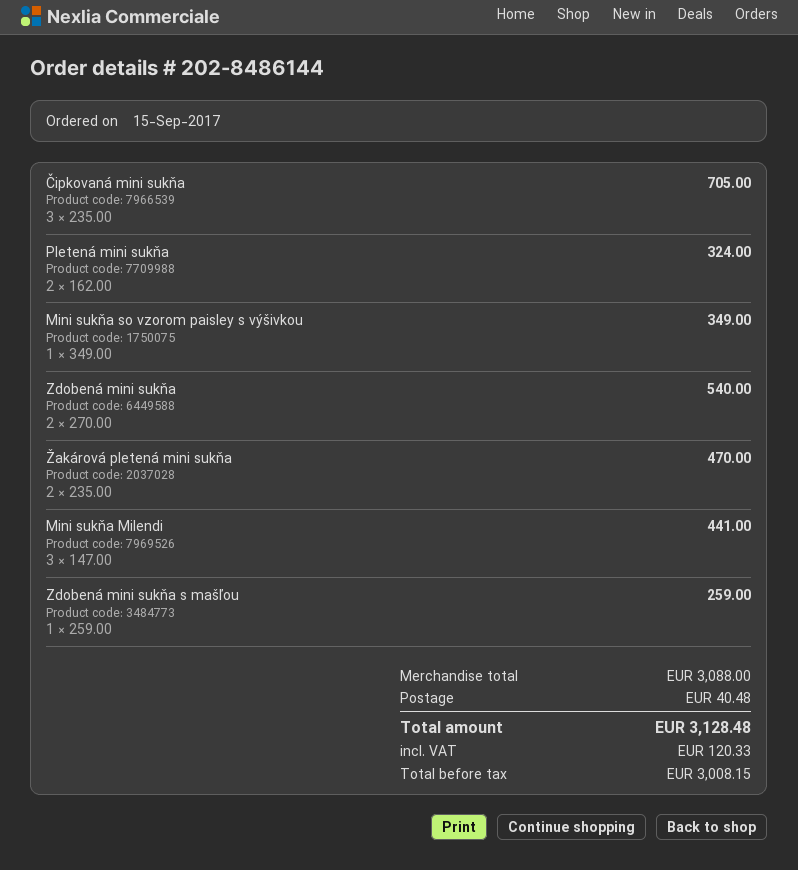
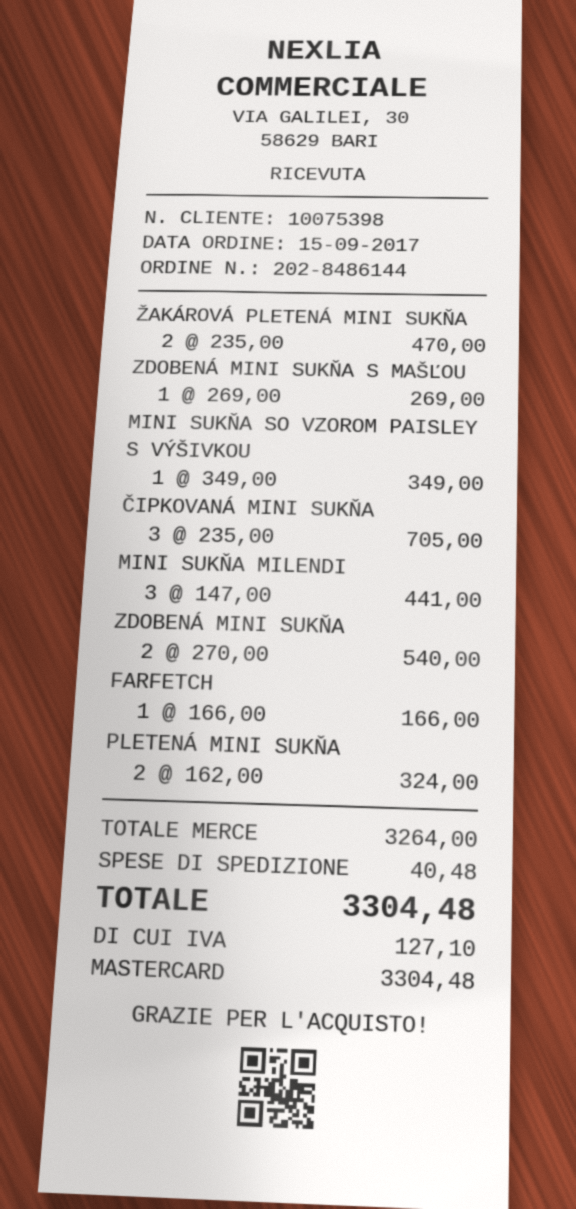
Zdobená mini sukňa s mašľou: 1 x 259.00 = 259.00 -> 1 x 269.00 = 269.00
FARFETCH: none -> 1 x 166.00 = 166.00
subtotal: 3088.00 -> 3264.00
tax: 120.33 -> 127.10
total: 3128.48 -> 3304.48

